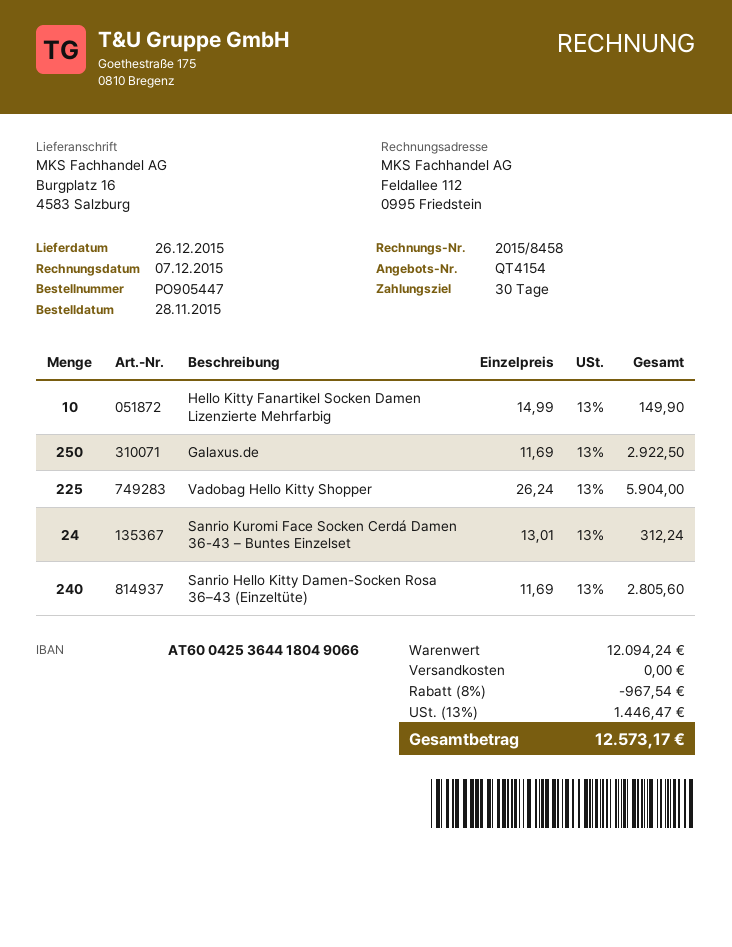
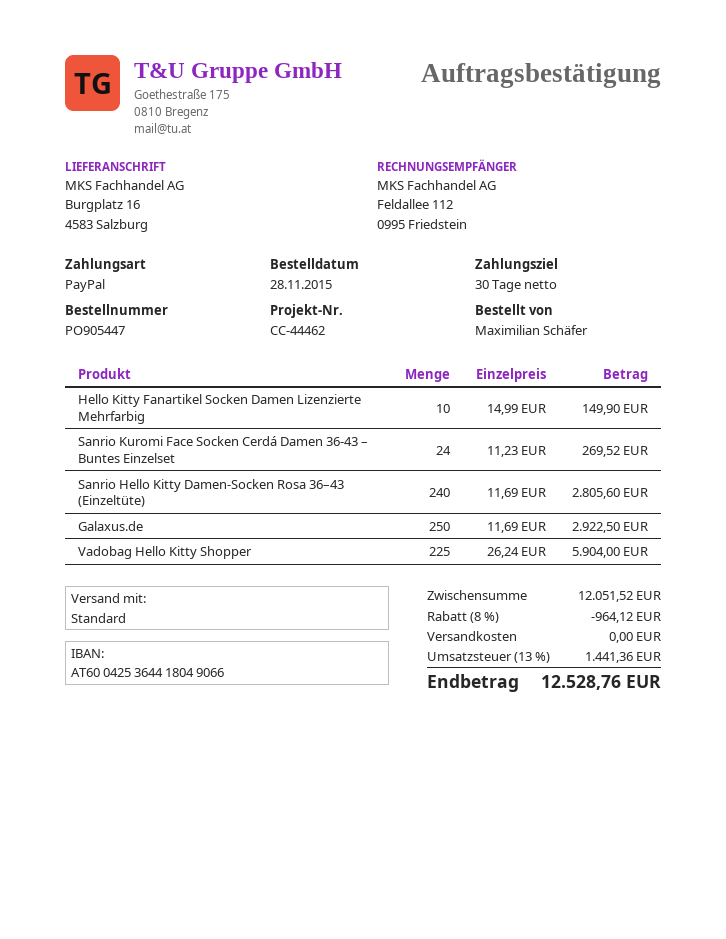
Sanrio Kuromi Face Socken Cerdá Damen 36-43 – Buntes Einzelset: 24 x 13.01 = 312.24 -> 24 x 11.23 = 269.52
subtotal: 12094.24 -> 12051.52
discount: 8% = 967.54 -> 8% = 964.12
tax: 13% = 1446.47 -> 13% = 1441.36
total: 12573.17 -> 12528.76

